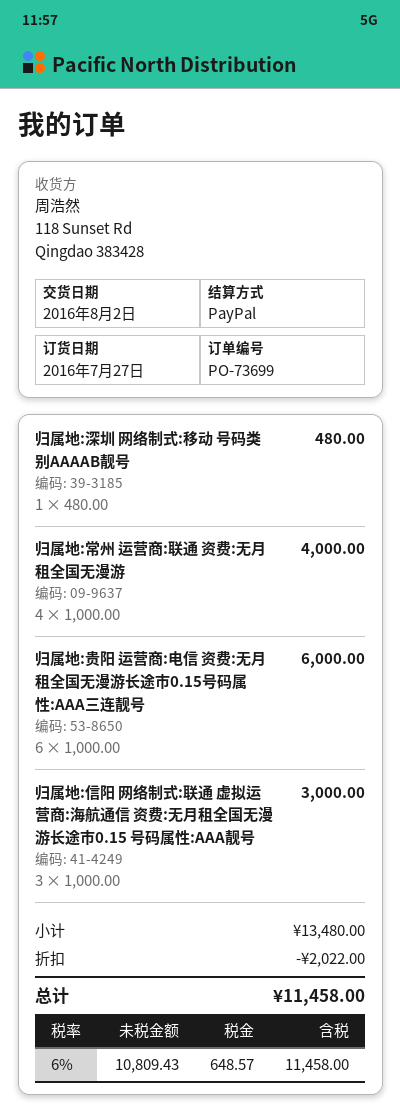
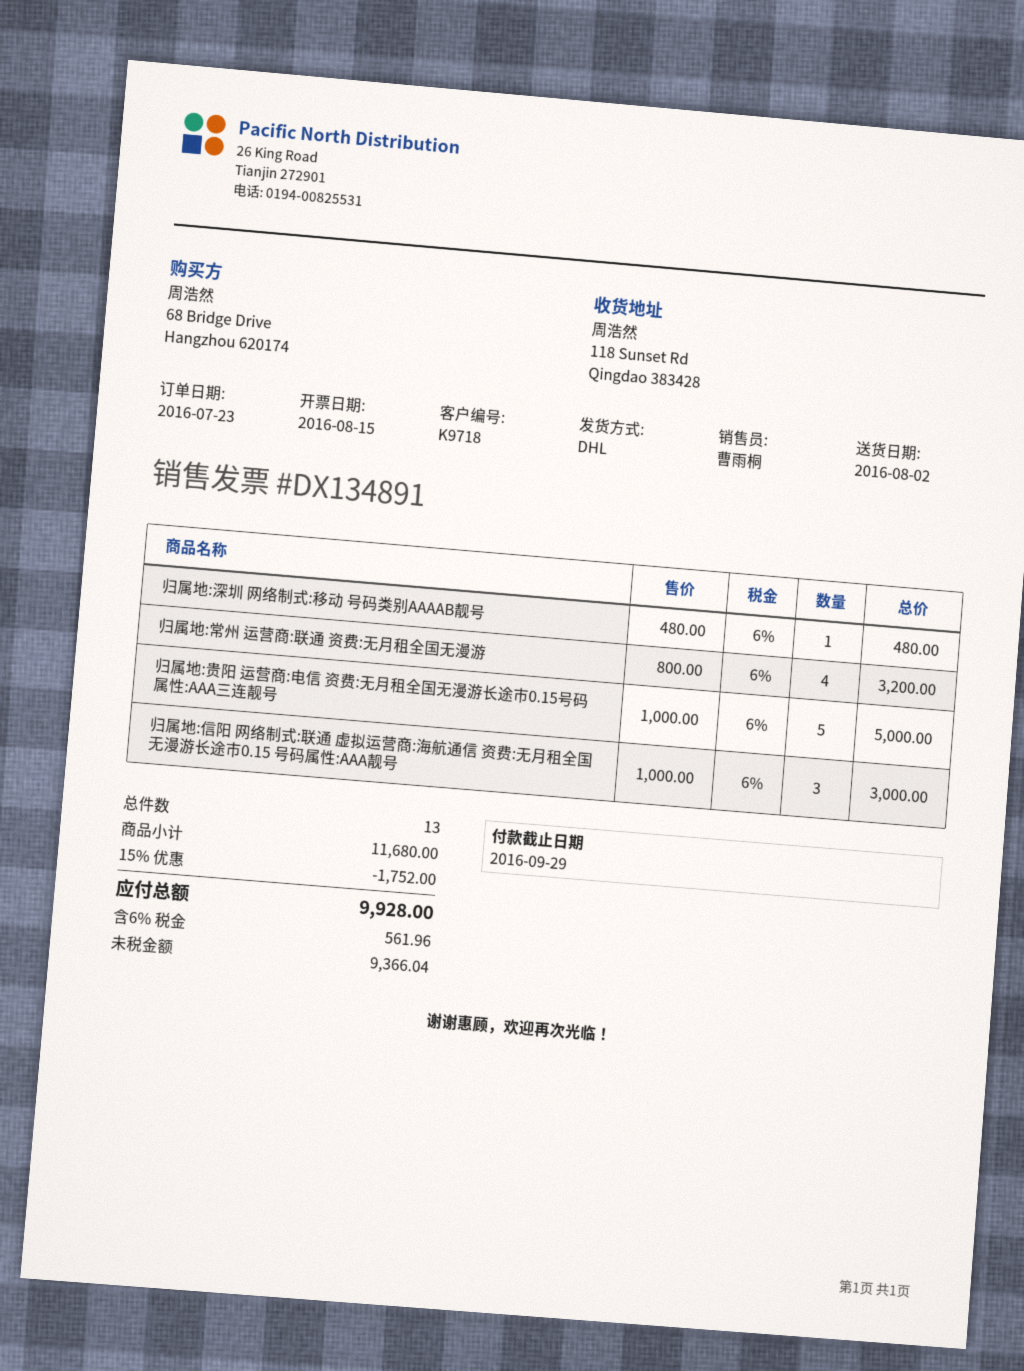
order date: 2016-07-27 -> 2016-07-23
归属地:常州 运营商:联通 资费:无月租全国无漫游: 4 x 1000.00 = 4000.00 -> 4 x 800.00 = 3200.00
归属地:贵阳 运营商:电信 资费:无月租全国无漫游长途市0.15号码属性:AAA三连靓号: 6 x 1000.00 = 6000.00 -> 5 x 1000.00 = 5000.00
subtotal: 13480.00 -> 11680.00
discount: 2022.00 -> 1752.00
net: 10809.43 -> 9366.04
tax: 6% = 648.57 -> 6% = 561.96
total: 11458.00 -> 9928.00

